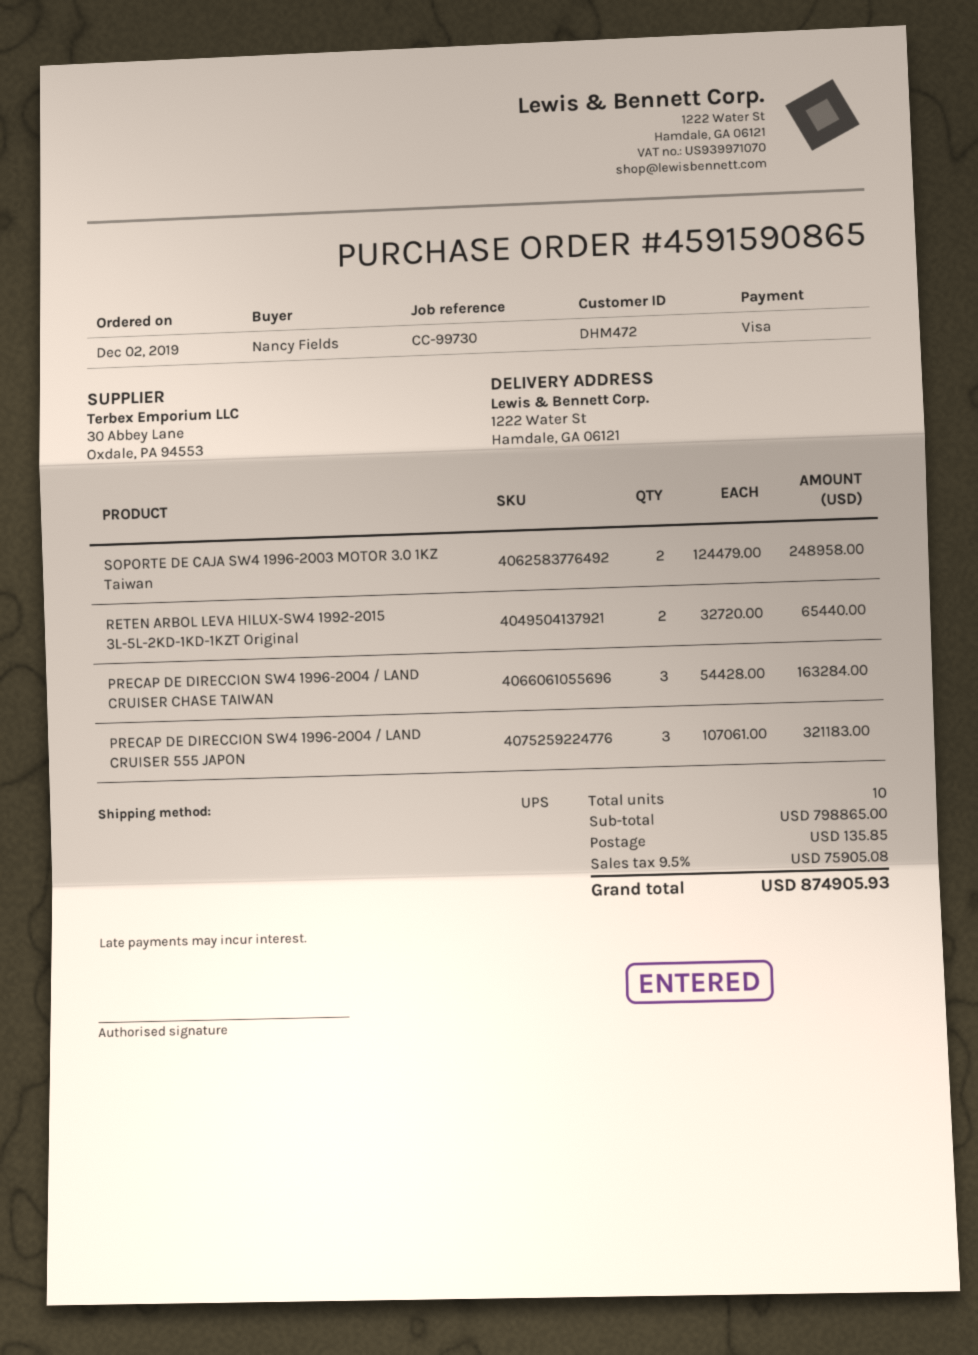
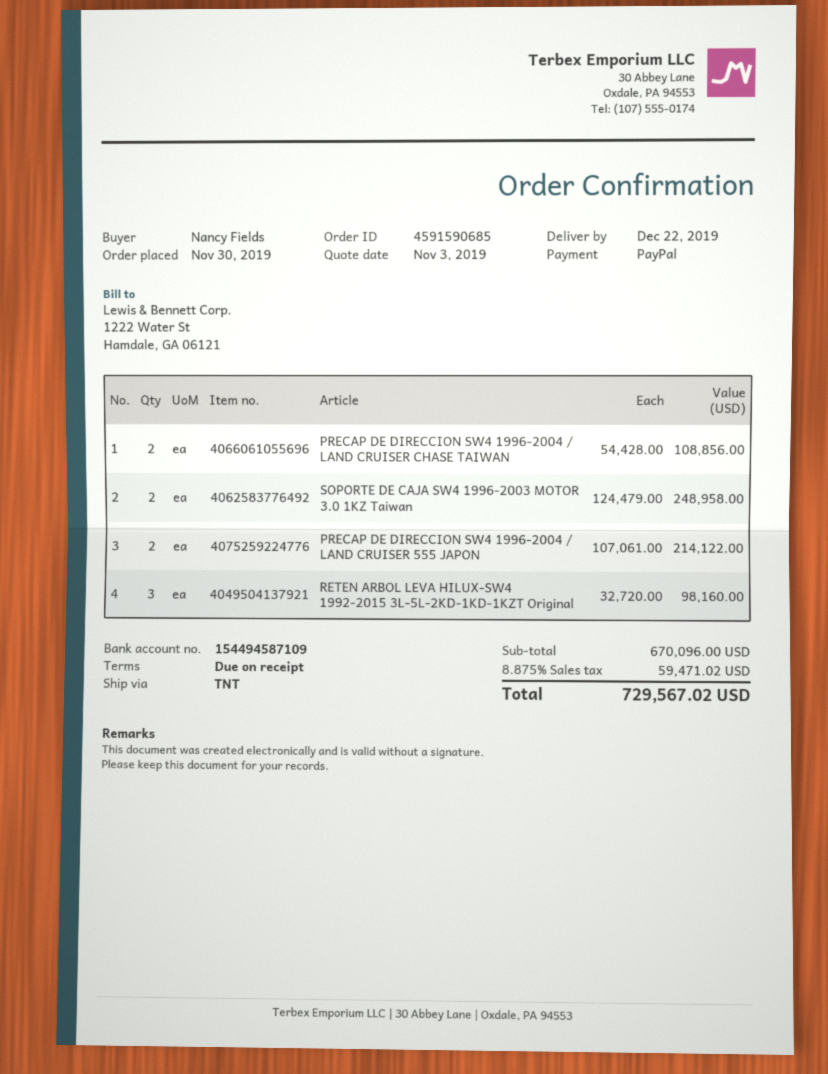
order number: 4591590865 -> 4591590685
order date: 2019-12-02 -> 2019-11-30
payment method: Visa -> PayPal
shipping method: UPS -> TNT
RETEN ARBOL LEVA HILUX-SW4 1992-2015 3L-5L-2KD-1KD-1KZT Original: 2 x 32720.00 = 65440.00 -> 3 x 32720.00 = 98160.00
PRECAP DE DIRECCION SW4 1996-2004 / LAND CRUISER CHASE TAIWAN: 3 x 54428.00 = 163284.00 -> 2 x 54428.00 = 108856.00
PRECAP DE DIRECCION SW4 1996-2004 / LAND CRUISER 555 JAPON: 3 x 107061.00 = 321183.00 -> 2 x 107061.00 = 214122.00
subtotal: 798865.00 -> 670096.00
shipping: 135.85 -> none
tax: 9.5% = 75905.08 -> 8.875% = 59471.02
total: 874905.93 -> 729567.02

